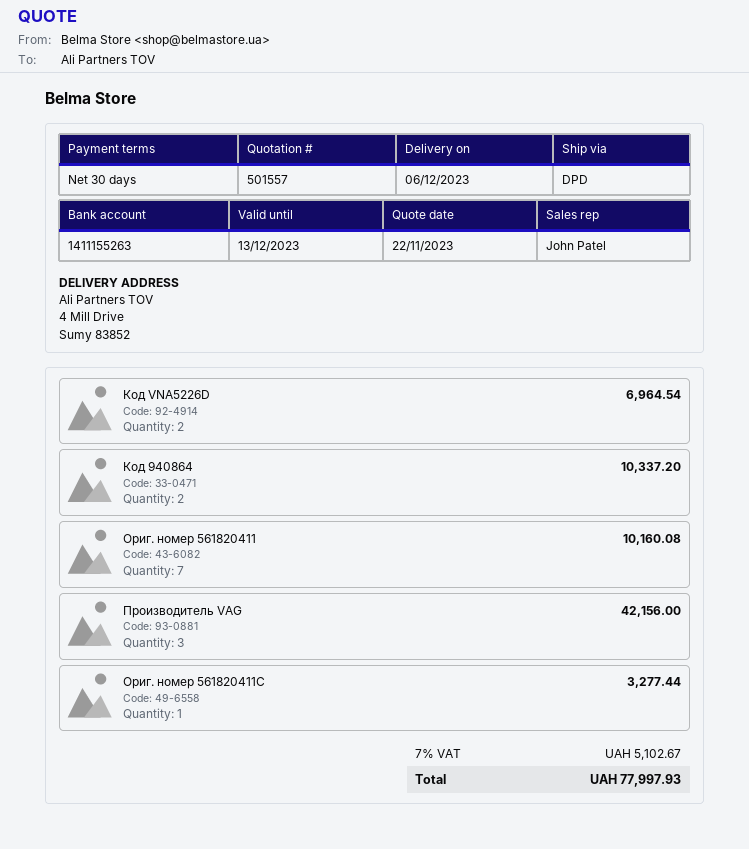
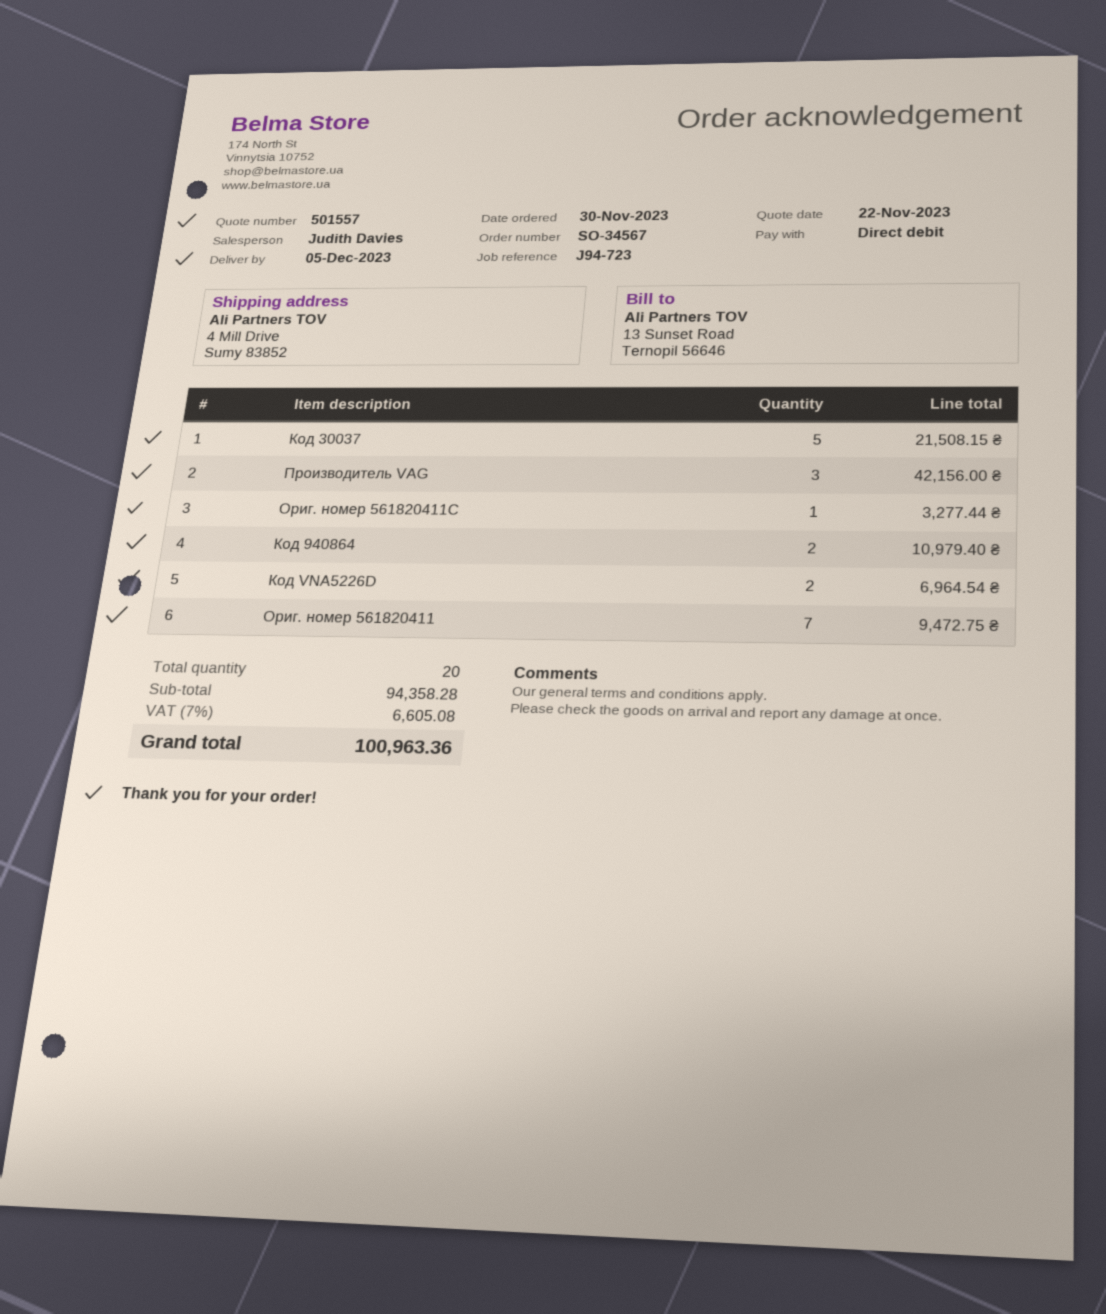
delivery date: 2023-12-06 -> 2023-12-05
sales rep: John Patel -> Judith Davies
Код 940864: 2 for 10337.20 -> 2 for 10979.40
Ориг. номер 561820411: 7 for 10160.08 -> 7 for 9472.75
Код 30037: none -> 5 for 21508.15
tax: 7% = 5102.67 -> 7% = 6605.08
total: 77997.93 -> 100963.36

